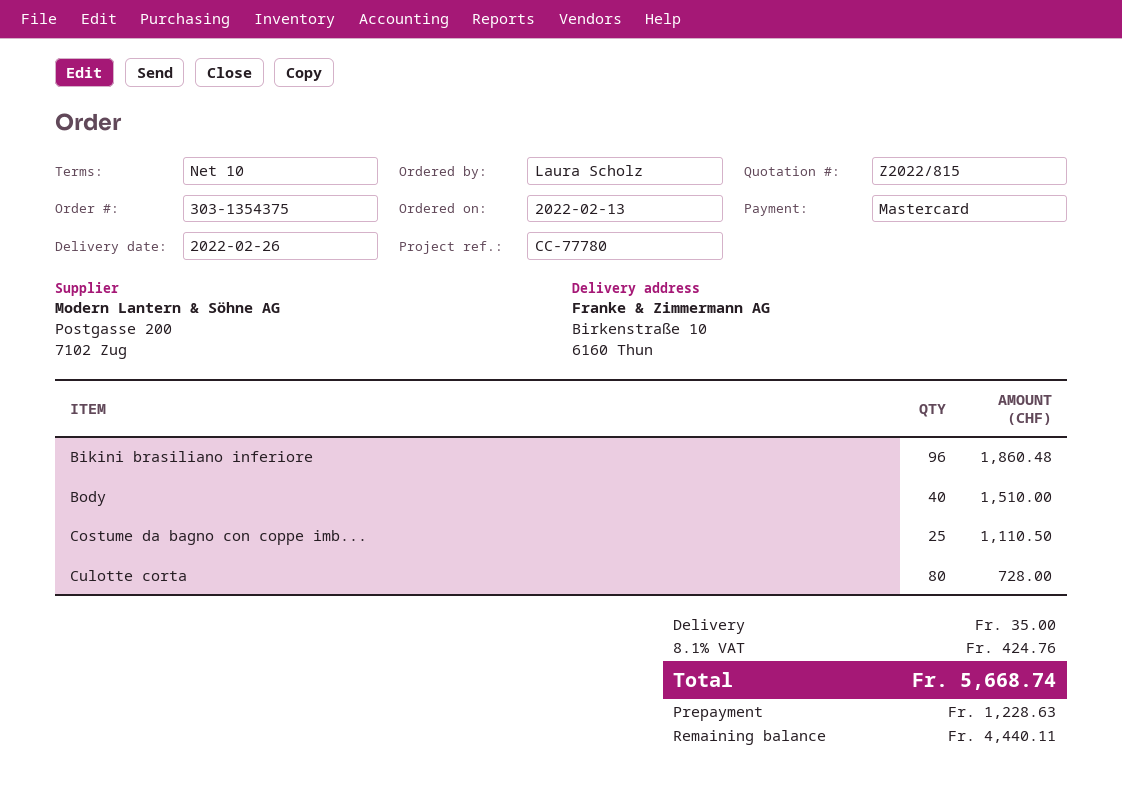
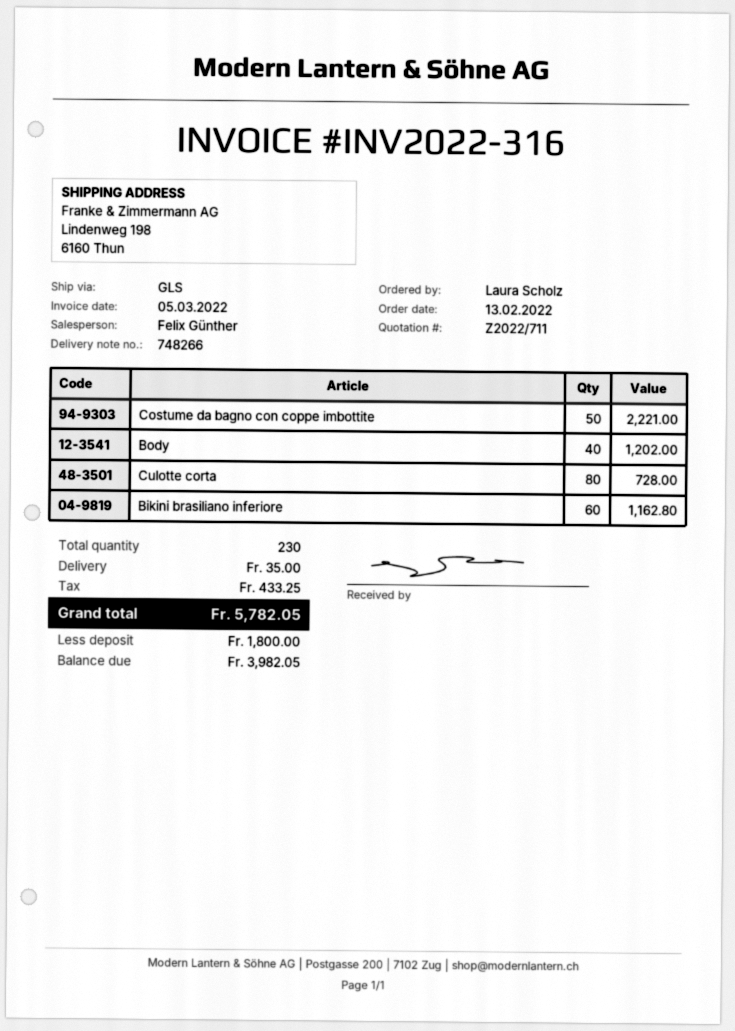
quote number: Z2022/815 -> Z2022/711
ship to: Birkenstraße 10, 6160 Thun -> Lindenweg 198, 6160 Thun
Bikini brasiliano inferiore: 96 for 1860.48 -> 60 for 1162.80
Body: 40 for 1510.00 -> 40 for 1202.00
Costume da bagno con coppe imb...: 25 for 1110.50 -> 50 for 2221.00
tax: 424.76 -> 433.25
total: 5668.74 -> 5782.05
deposit: 1228.63 -> 1800.00
balance: 4440.11 -> 3982.05

